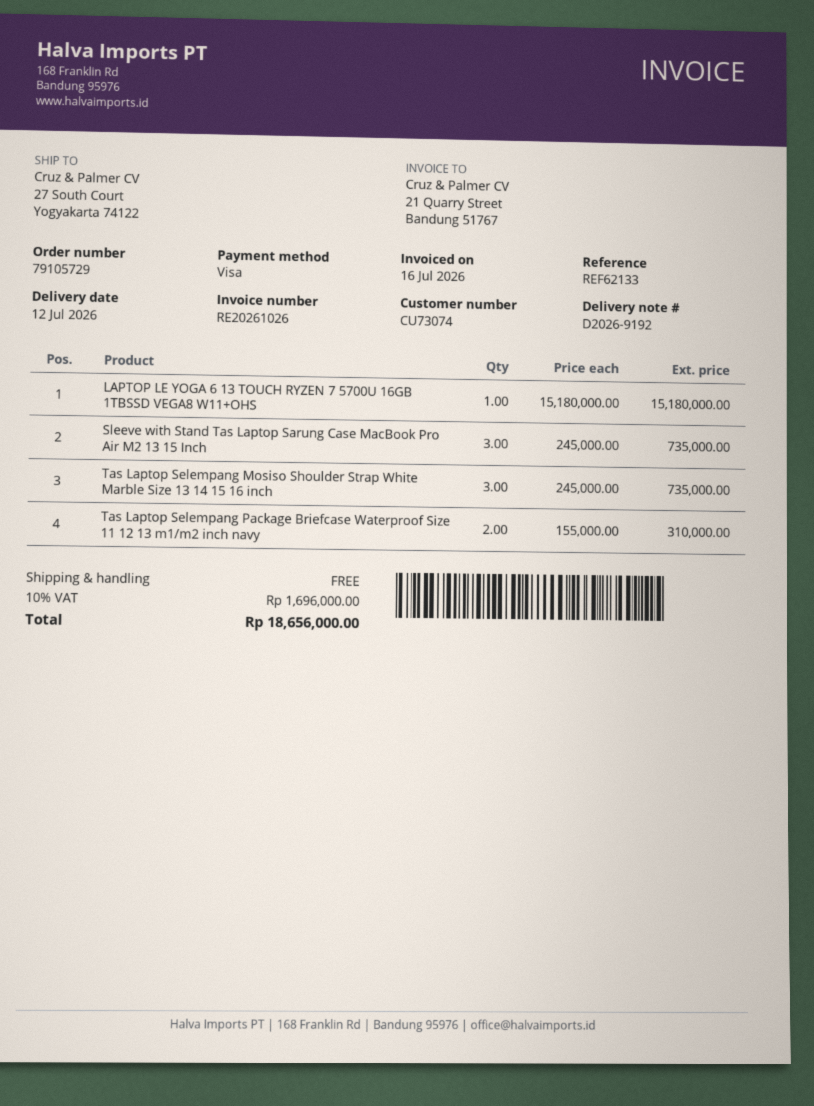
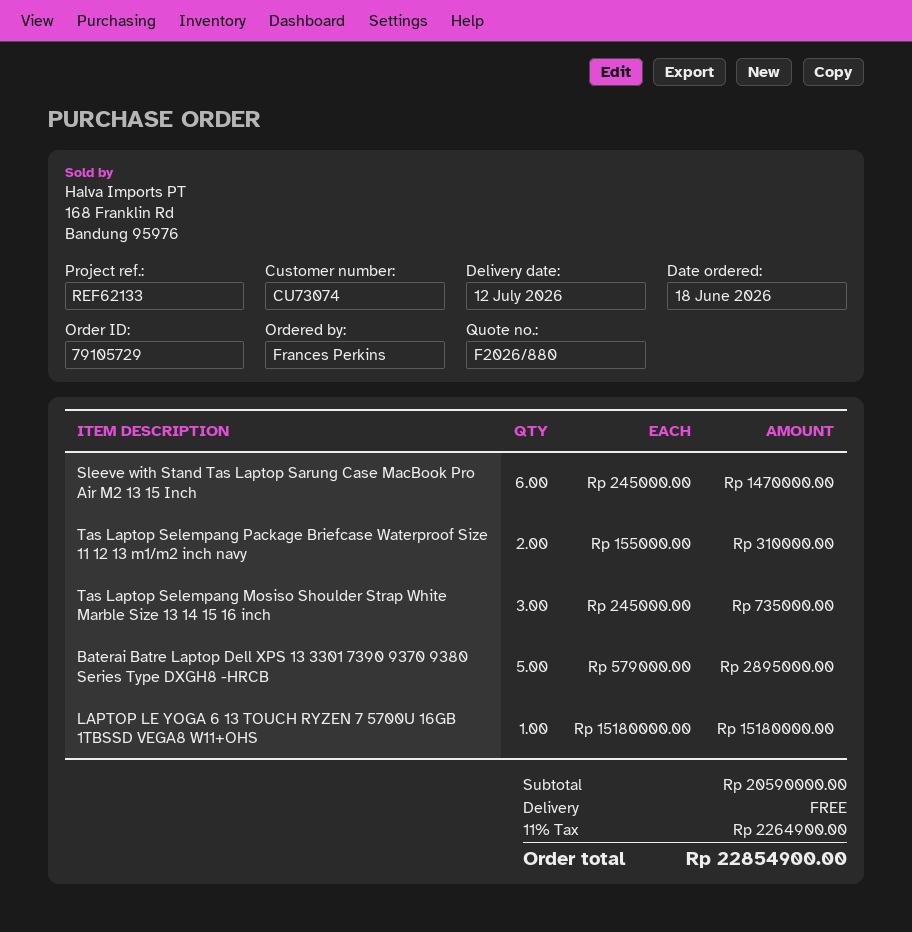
Sleeve with Stand Tas Laptop Sarung Case MacBook Pro Air M2 13 15 Inch: 3 x 245000.00 = 735000.00 -> 6 x 245000.00 = 1470000.00
Baterai Batre Laptop Dell XPS 13 3301 7390 9370 9380 Series Type DXGH8 -HRCB: none -> 5 x 579000.00 = 2895000.00
tax: 10% = 1696000.00 -> 11% = 2264900.00
total: 18656000.00 -> 22854900.00

